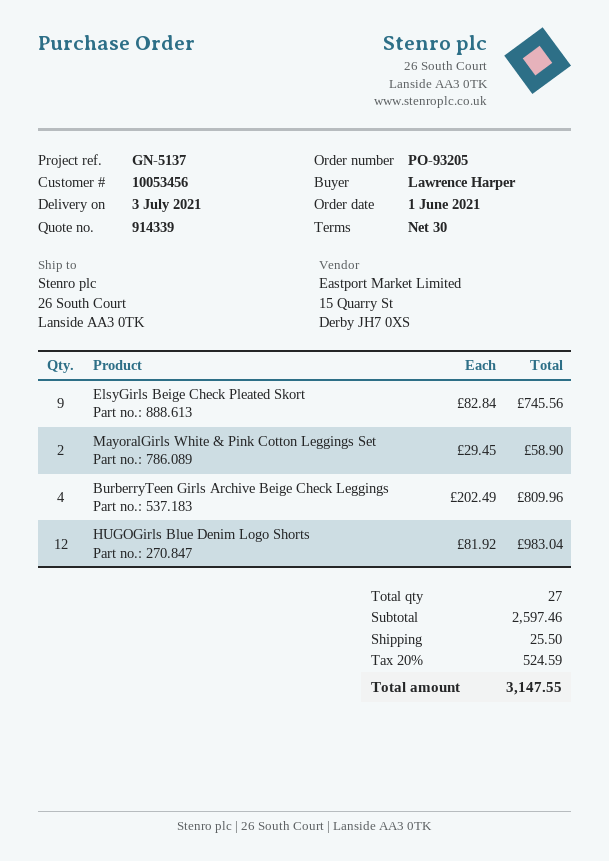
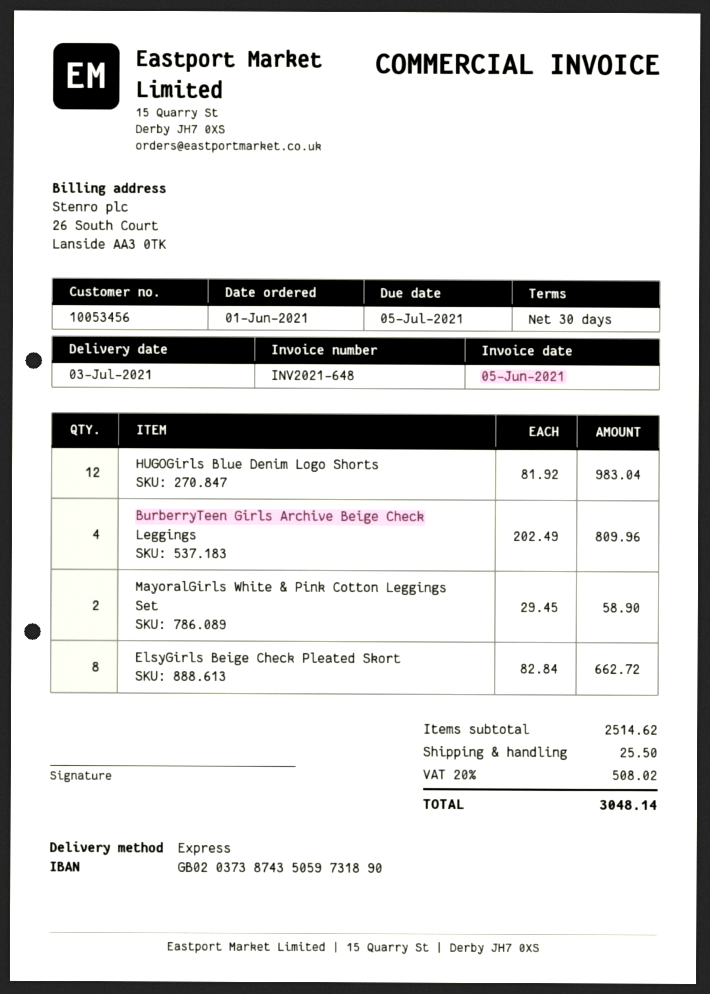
ElsyGirls Beige Check Pleated Skort: 9 x 82.84 = 745.56 -> 8 x 82.84 = 662.72
subtotal: 2597.46 -> 2514.62
tax: 20% = 524.59 -> 20% = 508.02
total: 3147.55 -> 3048.14

